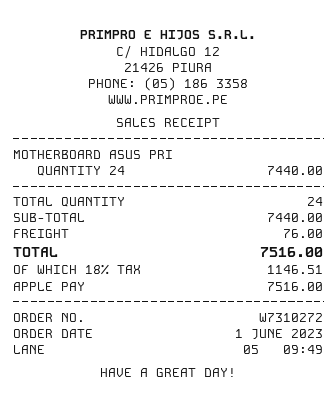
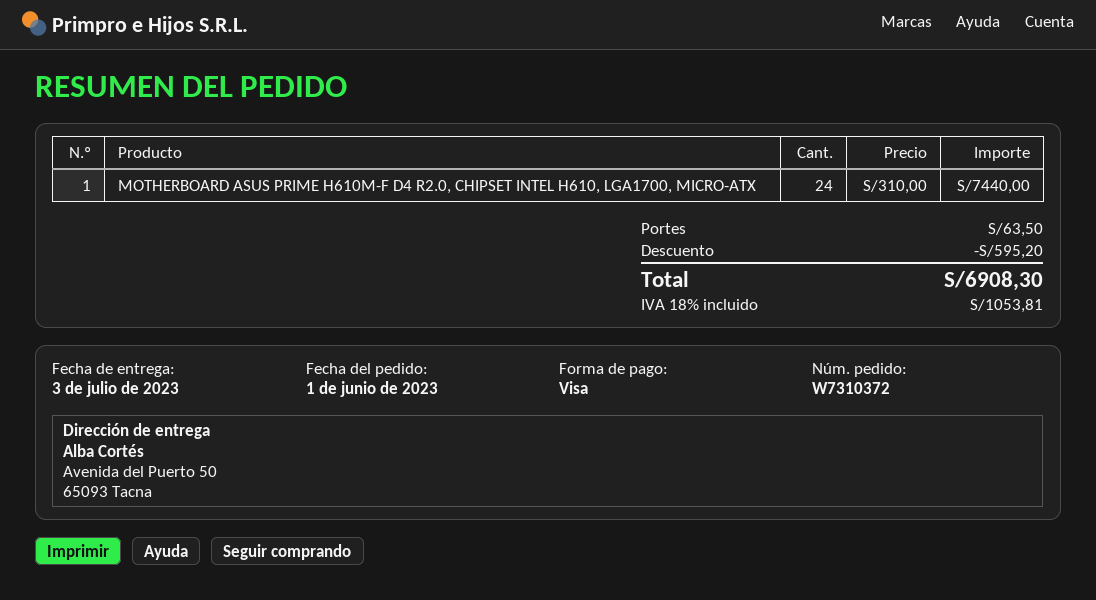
order number: W7310272 -> W7310372
payment method: Apple Pay -> Visa
discount: none -> 595.20
shipping: 76.00 -> 63.50
tax: 18% = 1146.51 -> 18% = 1053.81
total: 7516.00 -> 6908.30

